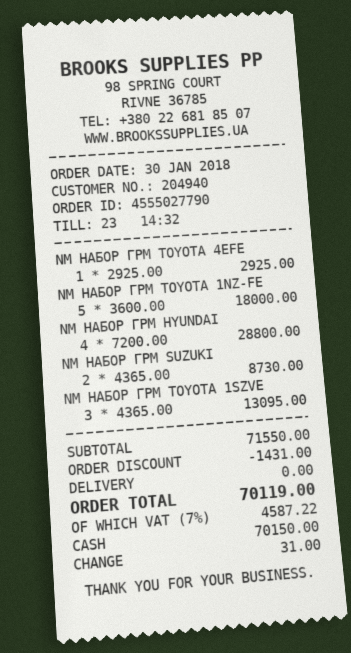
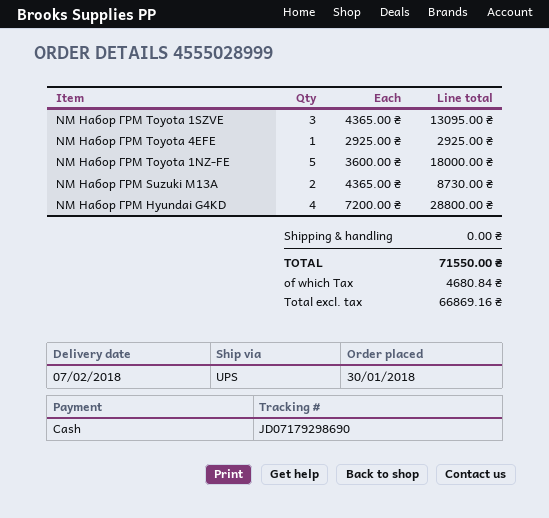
order number: 4555027790 -> 4555028999
discount: 1431.00 -> none
tax: 4587.22 -> 4680.84
total: 70119.00 -> 71550.00

